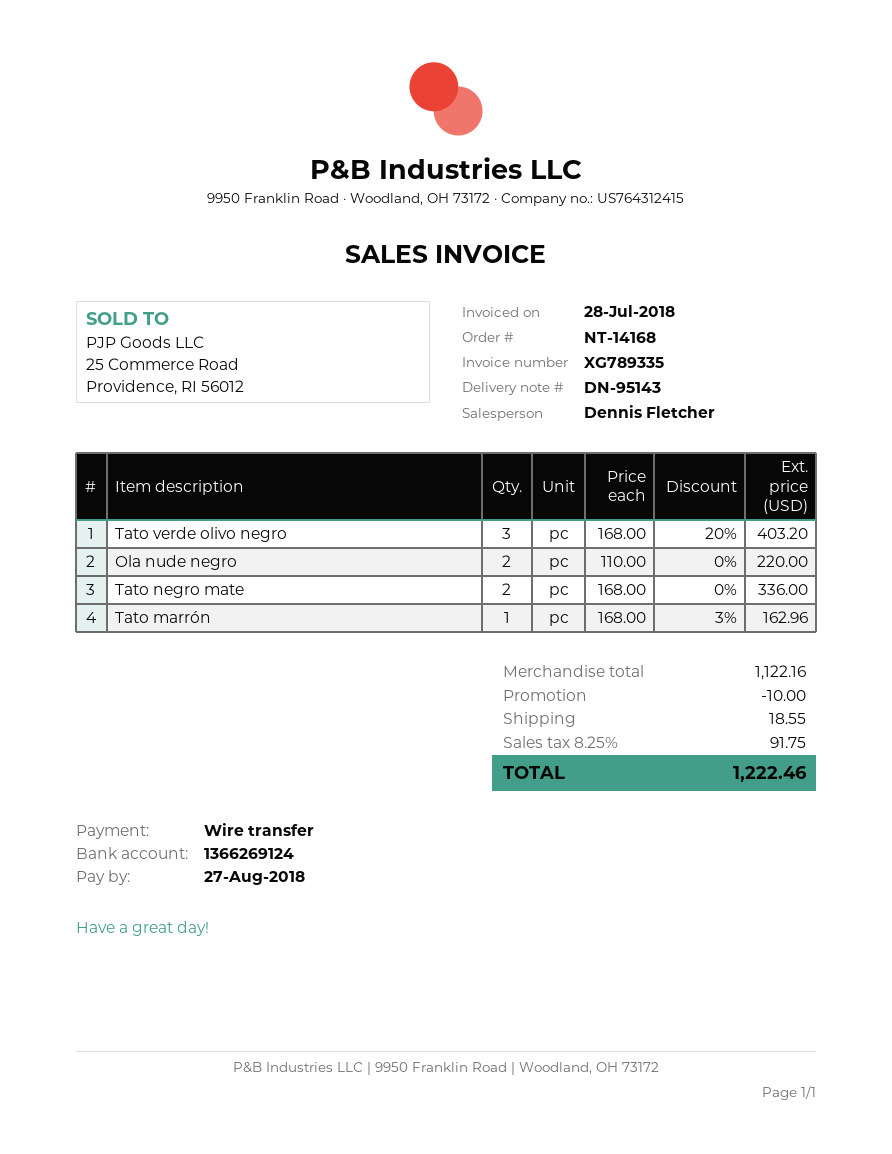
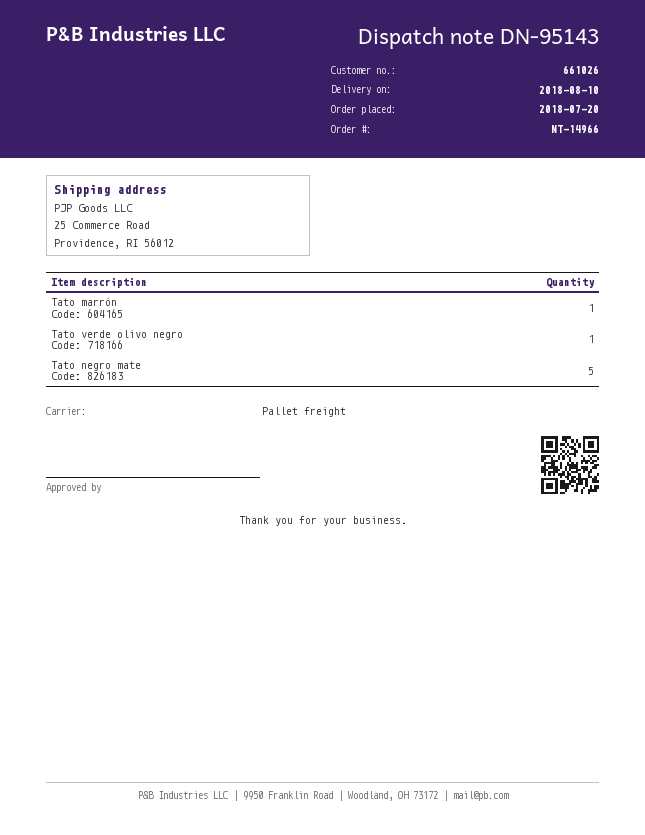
order number: NT-14168 -> NT-14966
Tato verde olivo negro: 3 -> 1
Ola nude negro: 2 -> none
Tato negro mate: 2 -> 5

